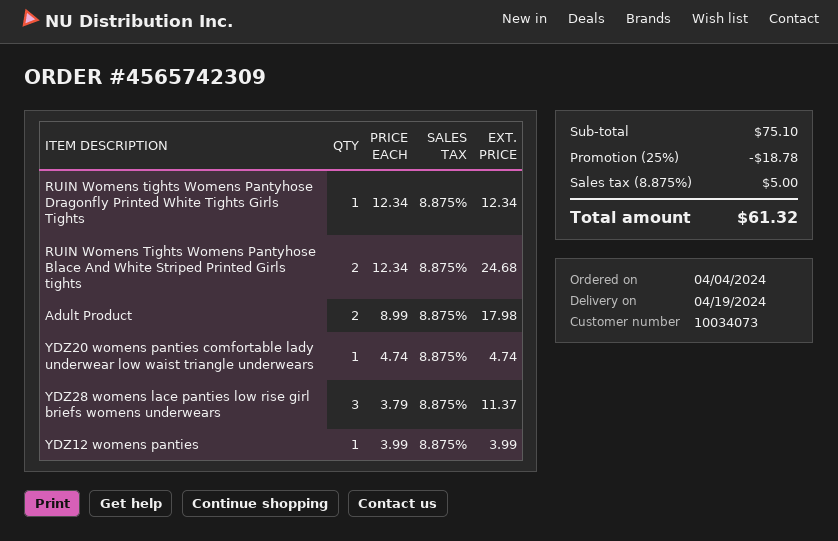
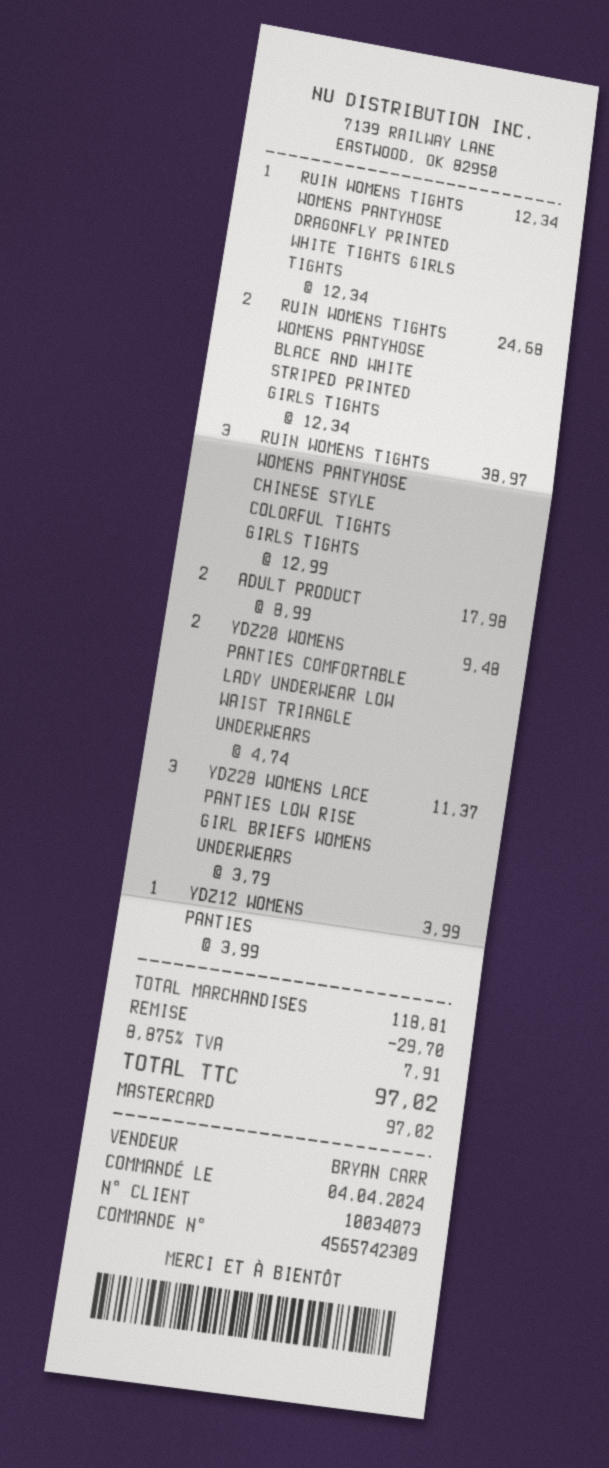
YDZ20 womens panties comfortable lady underwear low waist triangle underwears: 1 x 4.74 = 4.74 -> 2 x 4.74 = 9.48
RUIN WOMENS TIGHTS WOMENS PANTYHOSE CHINESE STYLE COLORFUL TIGHTS GIRLS TIGHTS: none -> 3 x 12.99 = 38.97
subtotal: 75.10 -> 118.81
discount: 18.78 -> 29.70
tax: 8.875% = 5.00 -> 8.875% = 7.91
total: 61.32 -> 97.02

